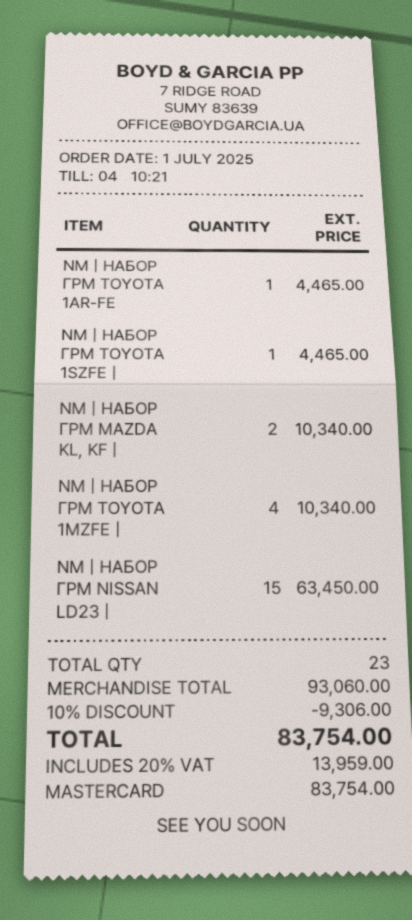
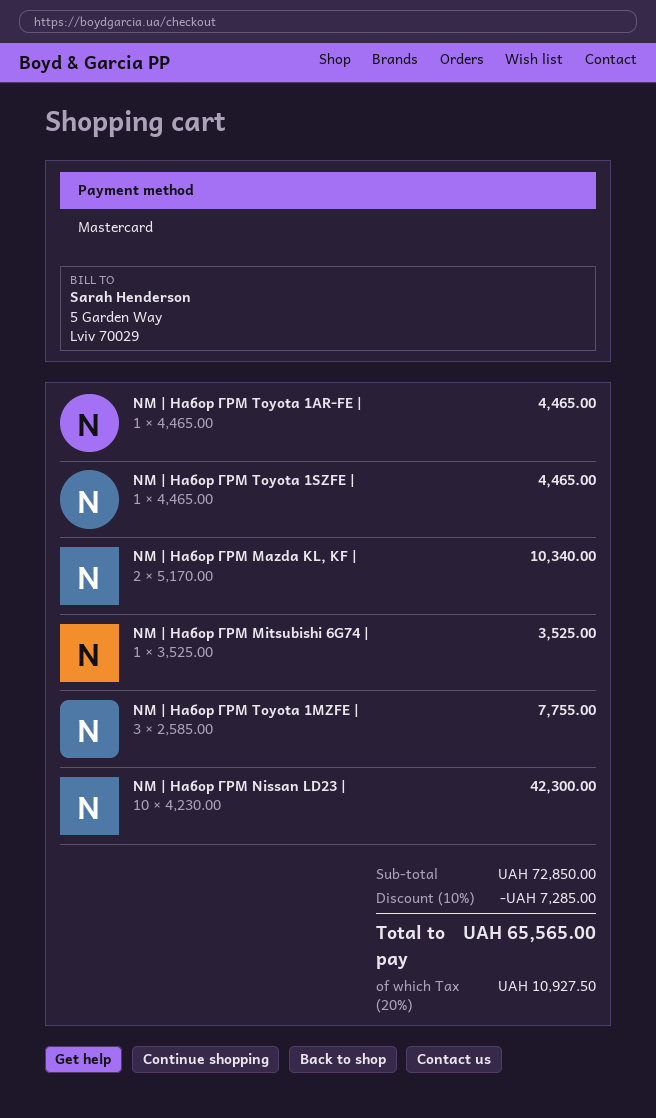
NM | НАБОР ГРМ TOYOTA 1MZFE |: 4 for 10340.00 -> 3 for 7755.00
NM | НАБОР ГРМ NISSAN LD23 |: 15 for 63450.00 -> 10 for 42300.00
NM | Набор ГРМ Mitsubishi 6G74 |: none -> 1 for 3525.00
subtotal: 93060.00 -> 72850.00
discount: 10% = 9306.00 -> 10% = 7285.00
tax: 20% = 13959.00 -> 20% = 10927.50
total: 83754.00 -> 65565.00

